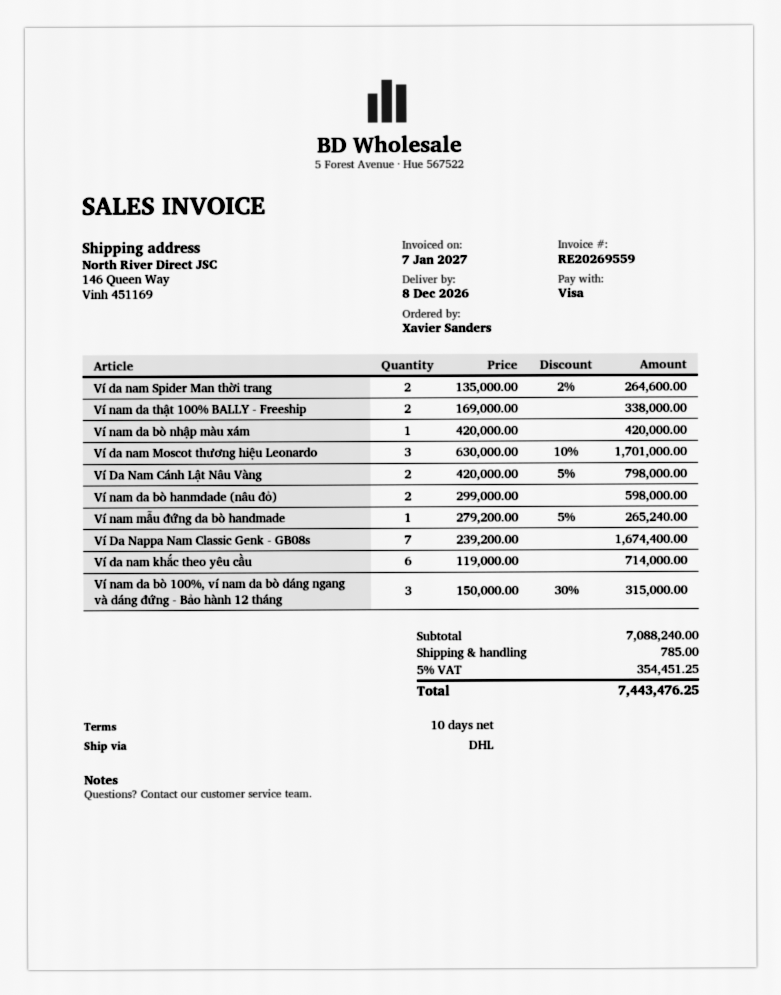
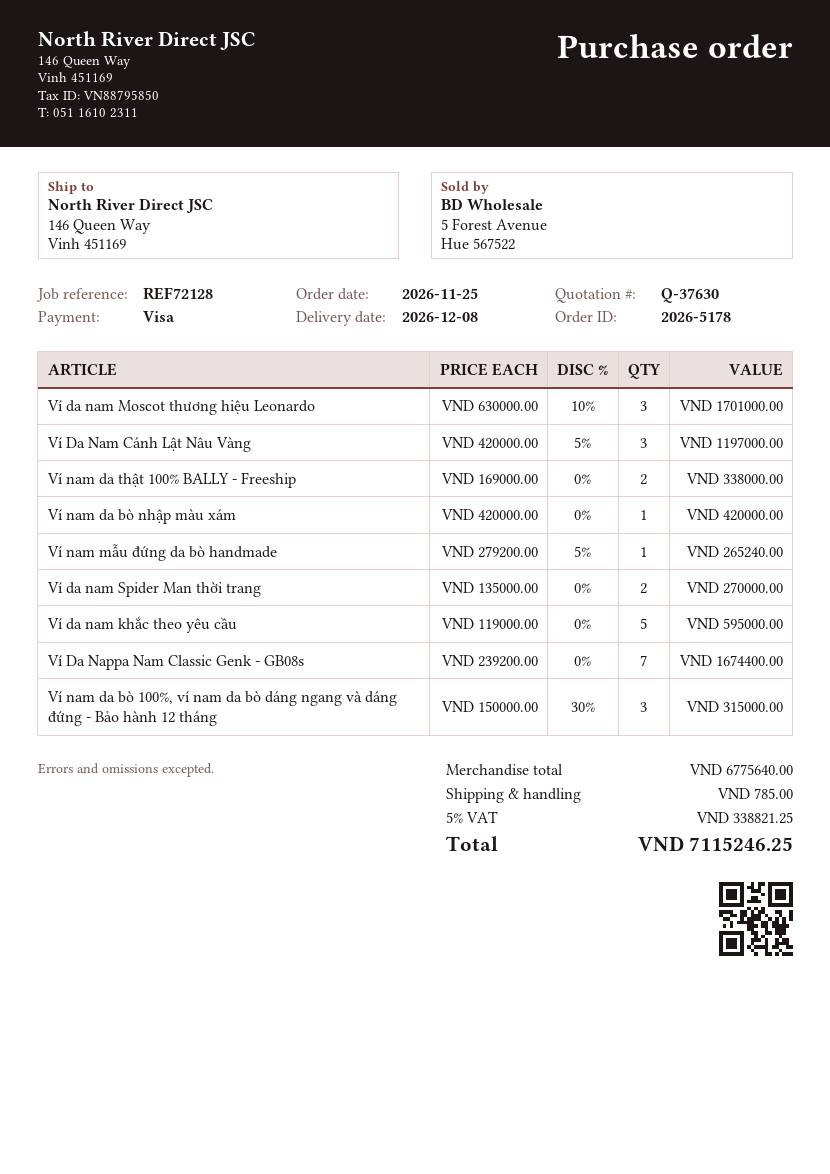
Ví da nam Spider Man thời trang: 2 x 135000.00 - 2% = 264600.00 -> 2 x 135000.00 = 270000.00
Ví Da Nam Cánh Lật Nâu Vàng: 2 x 420000.00 - 5% = 798000.00 -> 3 x 420000.00 - 5% = 1197000.00
Ví nam da bò hanmdade (nâu đỏ): 2 x 299000.00 = 598000.00 -> none
Ví da nam khắc theo yêu cầu: 6 x 119000.00 = 714000.00 -> 5 x 119000.00 = 595000.00
subtotal: 7088240.00 -> 6775640.00
tax: 5% = 354451.25 -> 5% = 338821.25
total: 7443476.25 -> 7115246.25

